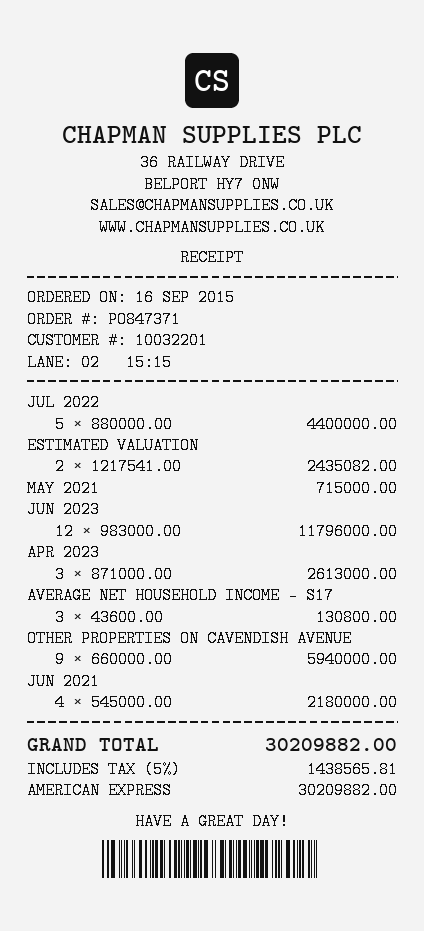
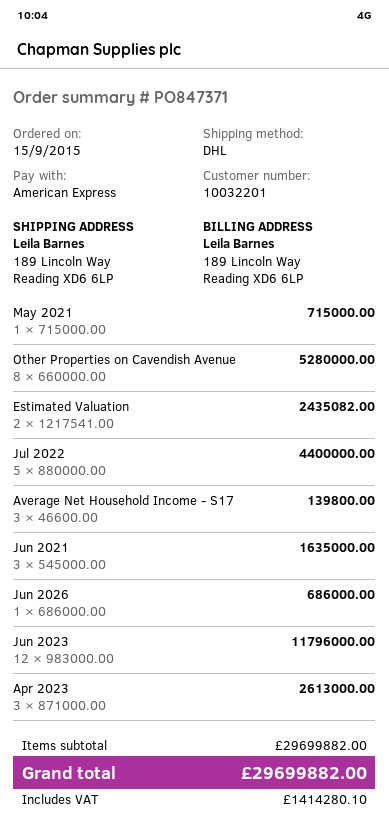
order date: 2015-09-16 -> 2015-09-15
AVERAGE NET HOUSEHOLD INCOME - S17: 3 x 43600.00 = 130800.00 -> 3 x 46600.00 = 139800.00
OTHER PROPERTIES ON CAVENDISH AVENUE: 9 x 660000.00 = 5940000.00 -> 8 x 660000.00 = 5280000.00
JUN 2021: 4 x 545000.00 = 2180000.00 -> 3 x 545000.00 = 1635000.00
Jun 2026: none -> 1 x 686000.00 = 686000.00
tax: 1438565.81 -> 1414280.10
total: 30209882.00 -> 29699882.00

